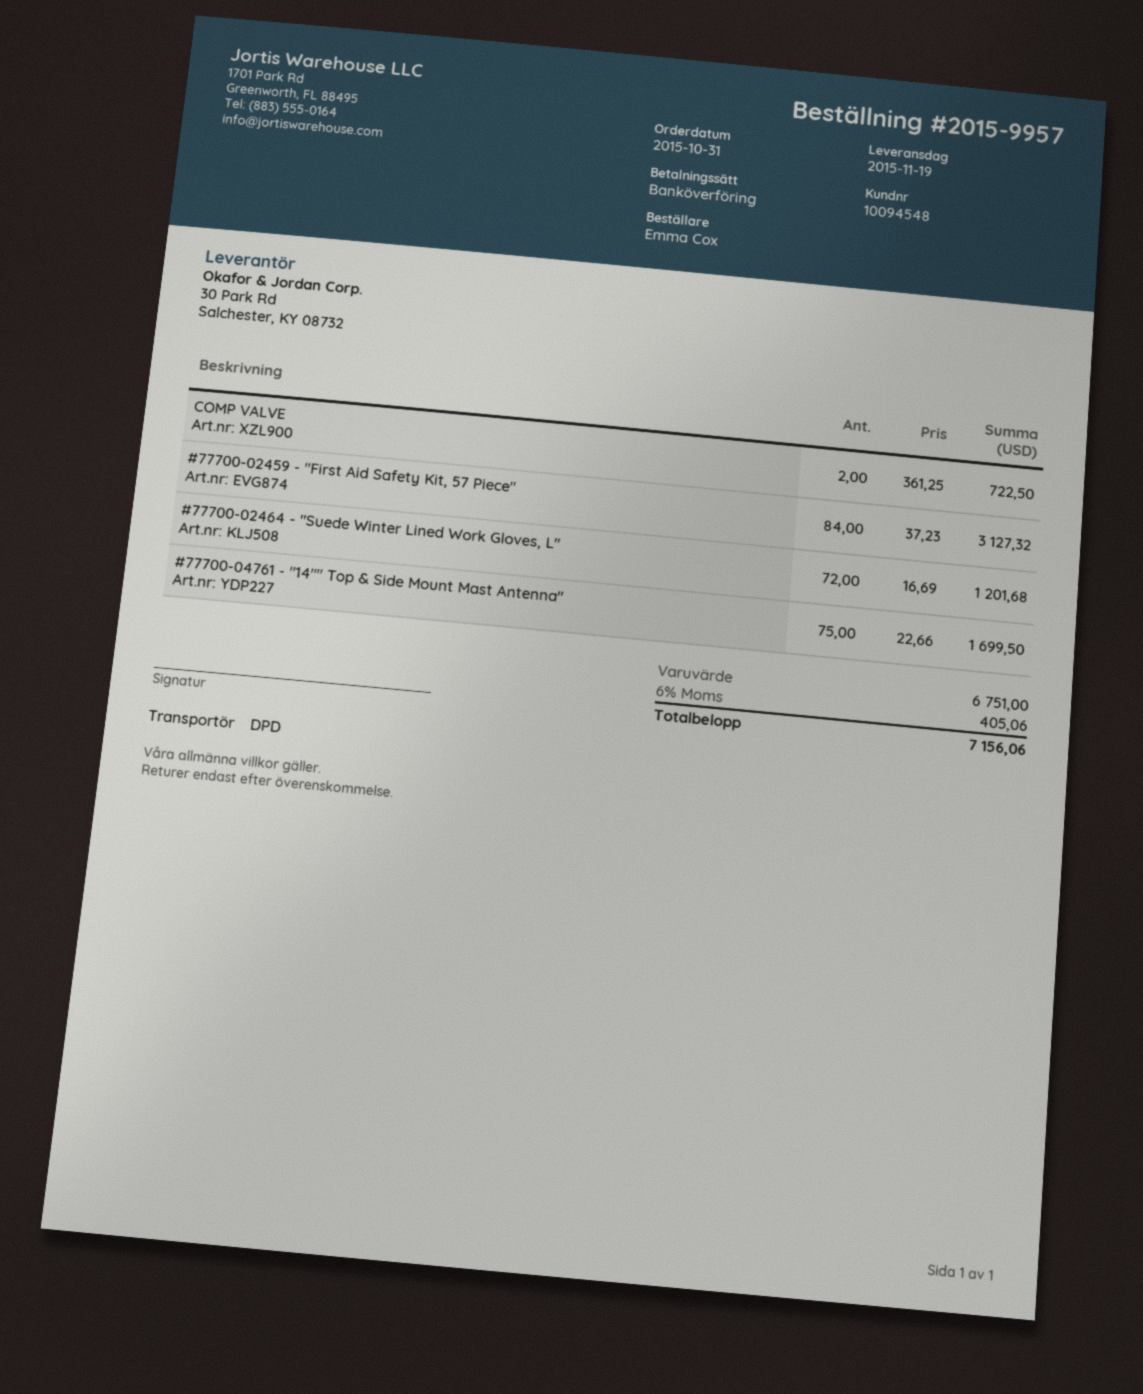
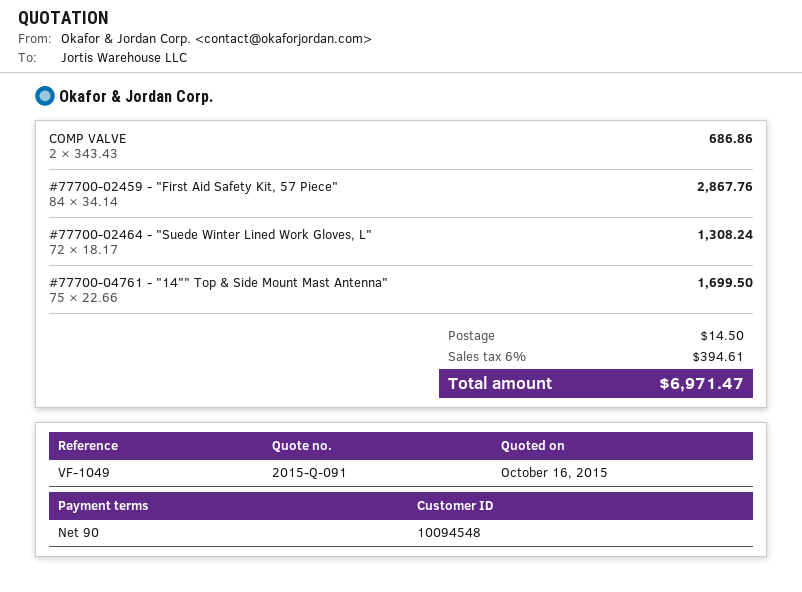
COMP VALVE: 2 x 361.25 = 722.50 -> 2 x 343.43 = 686.86
#77700-02459 - "First Aid Safety Kit, 57 Piece": 84 x 37.23 = 3127.32 -> 84 x 34.14 = 2867.76
#77700-02464 - "Suede Winter Lined Work Gloves, L": 72 x 16.69 = 1201.68 -> 72 x 18.17 = 1308.24
shipping: none -> 14.50
tax: 6% = 405.06 -> 6% = 394.61
total: 7156.06 -> 6971.47

